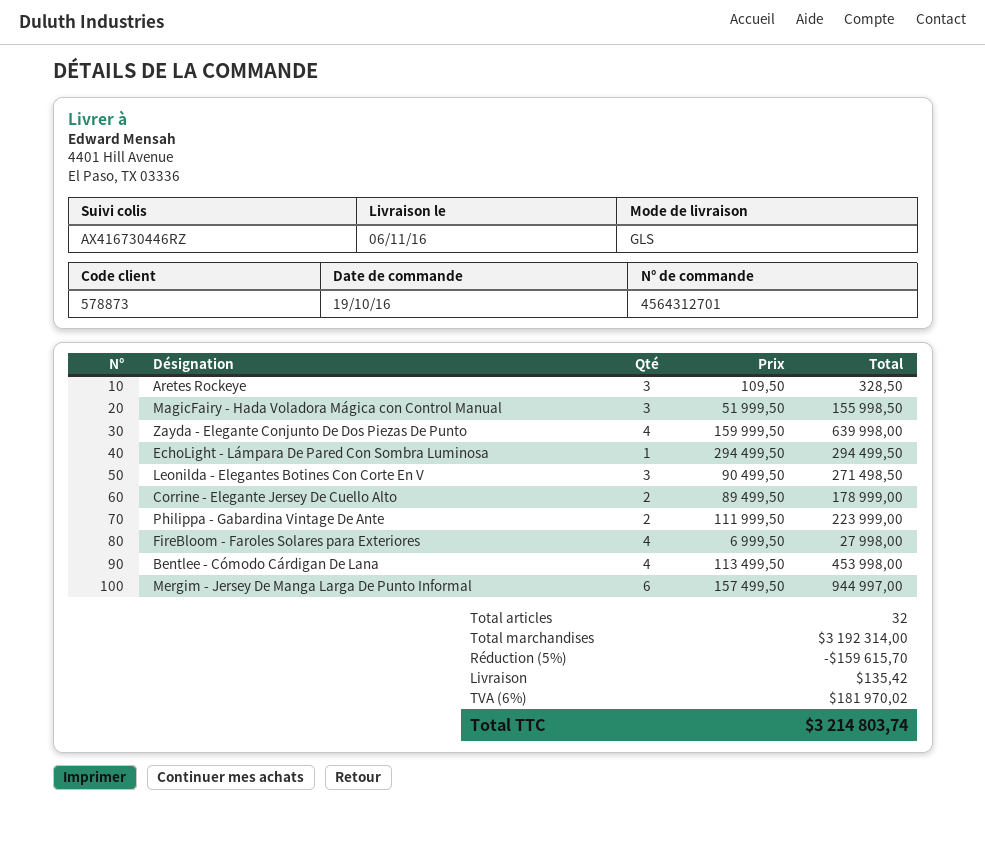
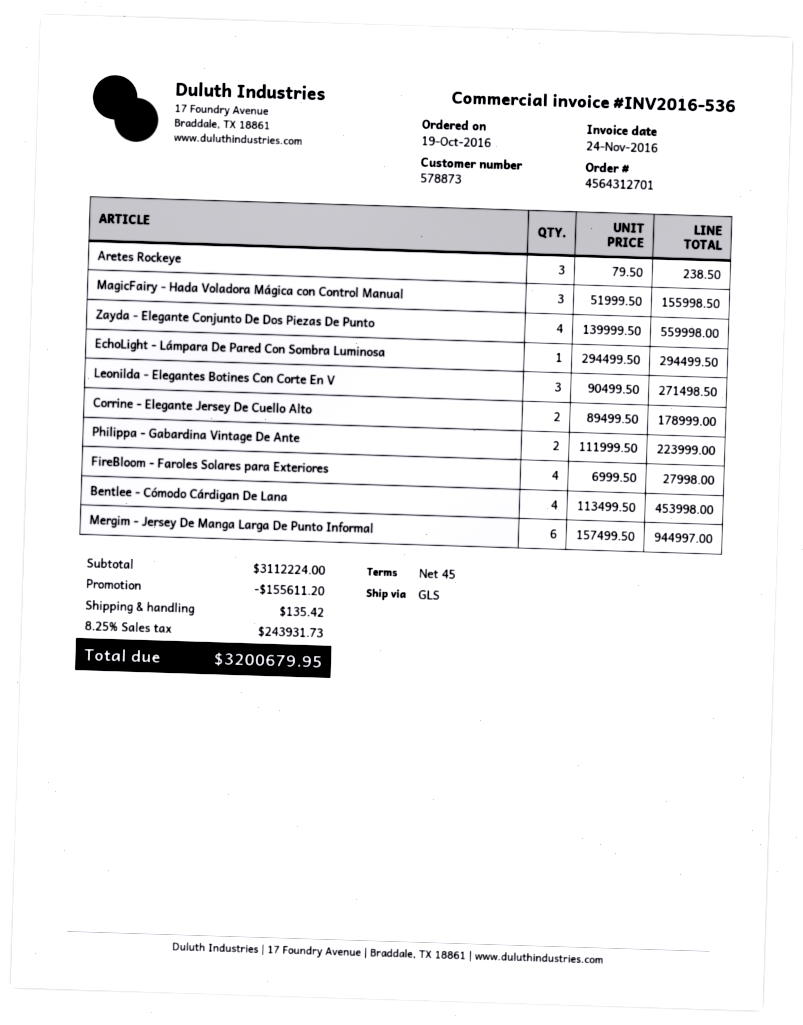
Aretes Rockeye: 3 x 109.50 = 328.50 -> 3 x 79.50 = 238.50
Zayda - Elegante Conjunto De Dos Piezas De Punto: 4 x 159999.50 = 639998.00 -> 4 x 139999.50 = 559998.00
subtotal: 3192314.00 -> 3112224.00
discount: 159615.70 -> 155611.20
tax: 6% = 181970.02 -> 8.25% = 243931.73
total: 3214803.74 -> 3200679.95

